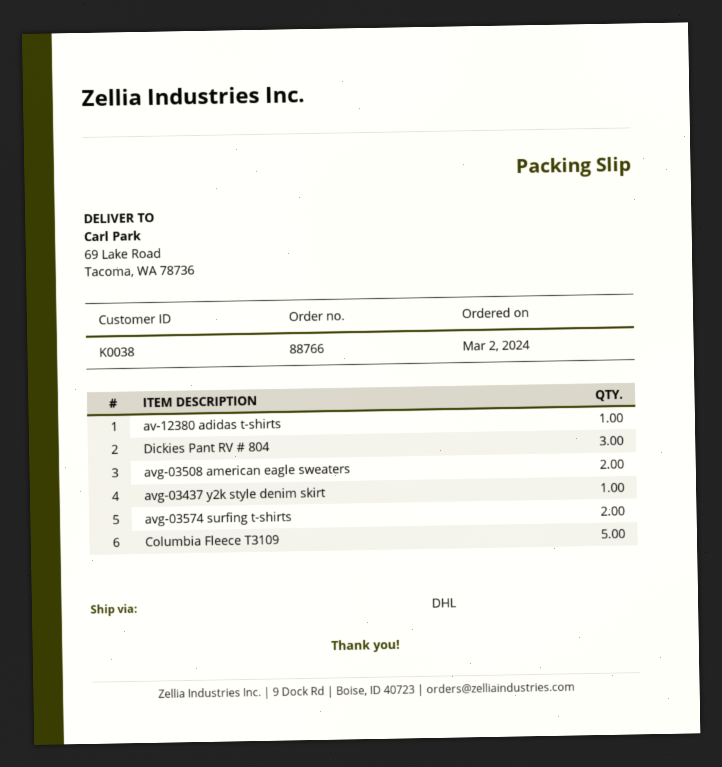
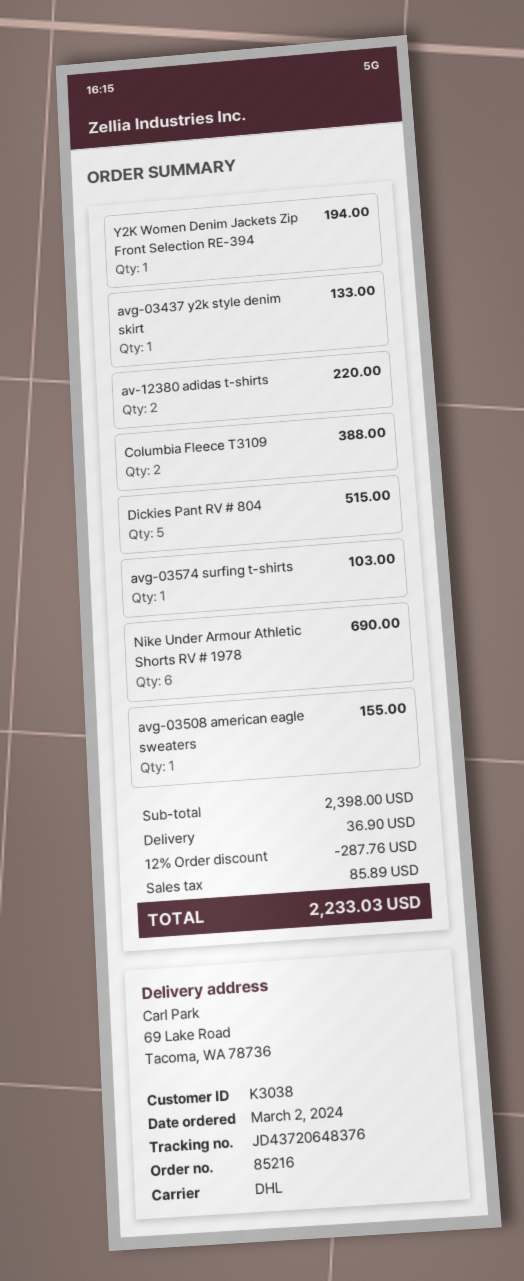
order number: 88766 -> 85216
customer number: K0038 -> K3038
av-12380 adidas t-shirts: 1 -> 2
Dickies Pant RV # 804: 3 -> 5
avg-03508 american eagle sweaters: 2 -> 1
avg-03574 surfing t-shirts: 2 -> 1
Columbia Fleece T3109: 5 -> 2
Y2K Women Denim Jackets Zip Front Selection RE-394: none -> 1
Nike Under Armour Athletic Shorts RV # 1978: none -> 6

